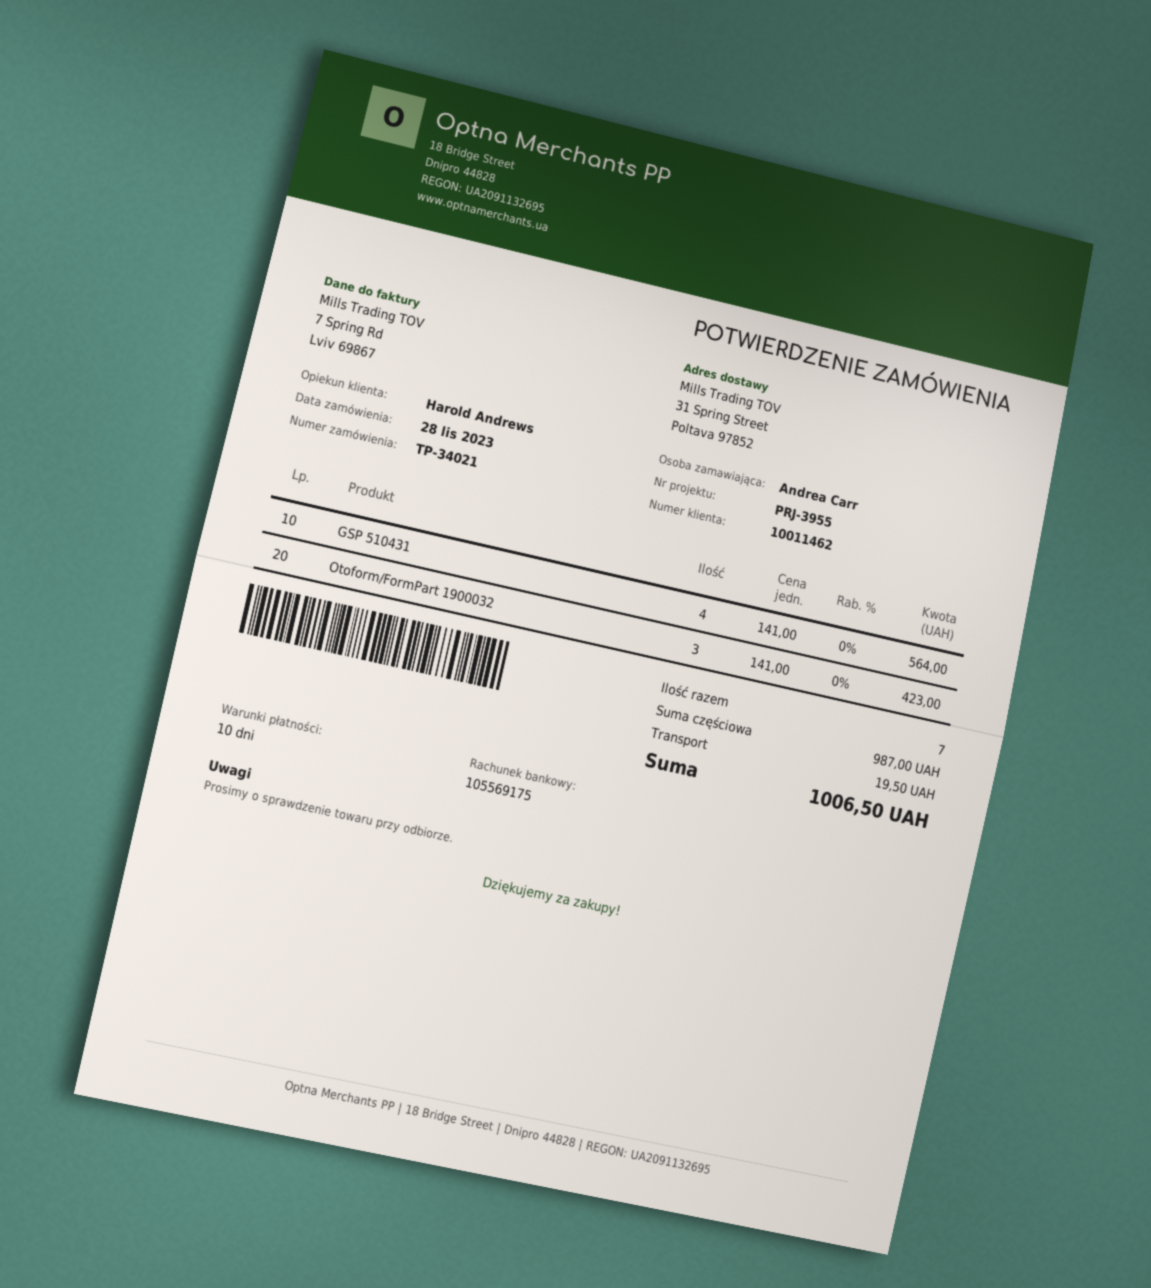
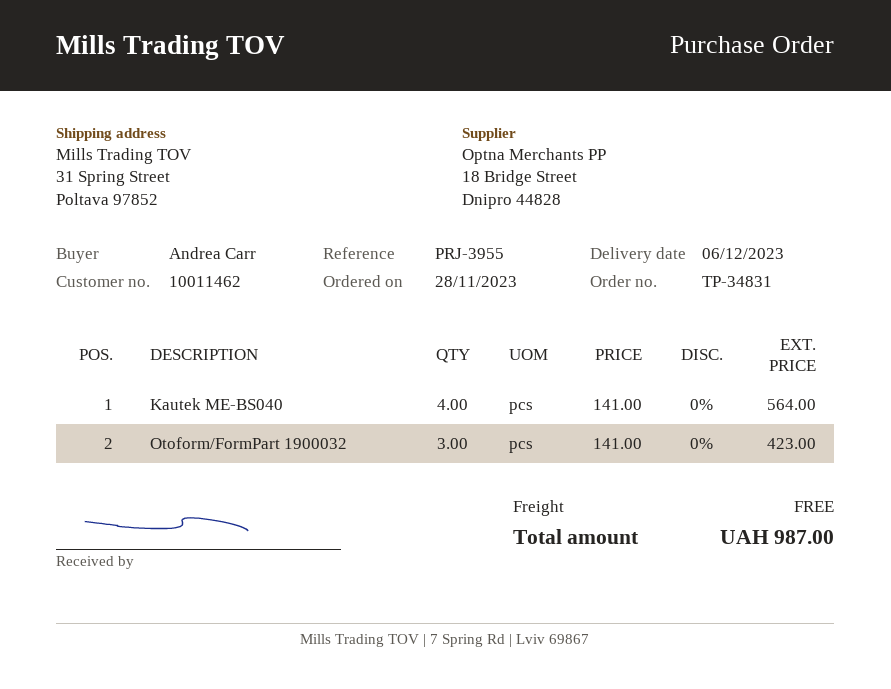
order number: TP-34021 -> TP-34831
GSP 510431: 4 x 141.00 = 564.00 -> none
Kautek ME-BS040: none -> 4 x 141.00 = 564.00
shipping: 19.50 -> 0.00
total: 1006.50 -> 987.00

